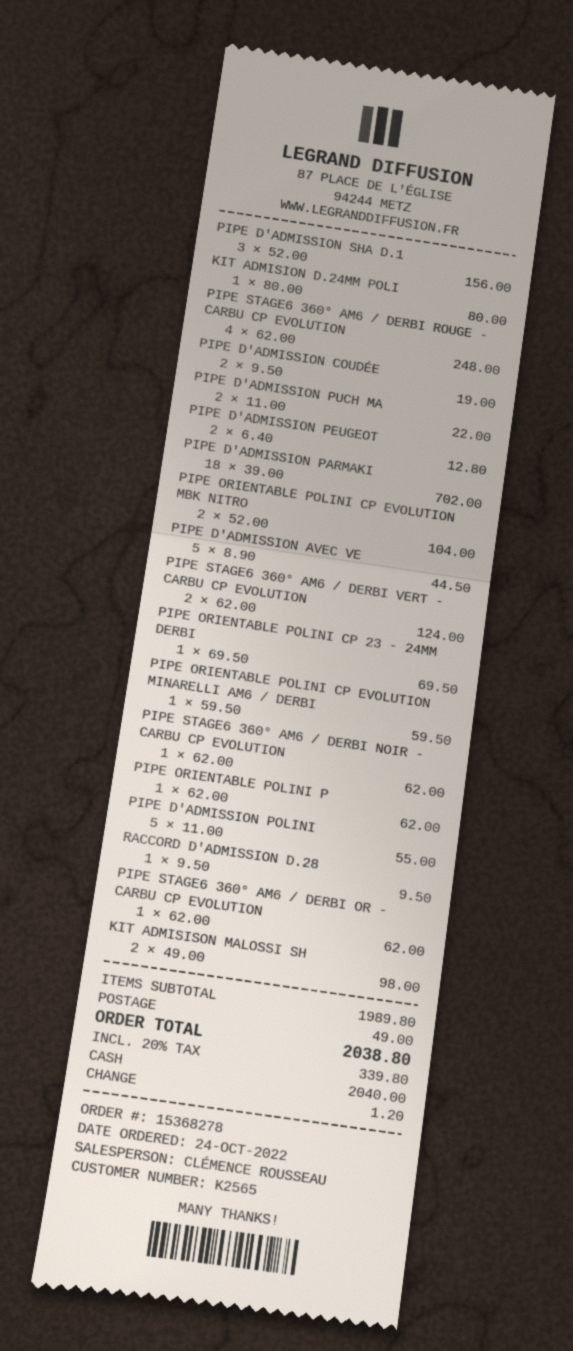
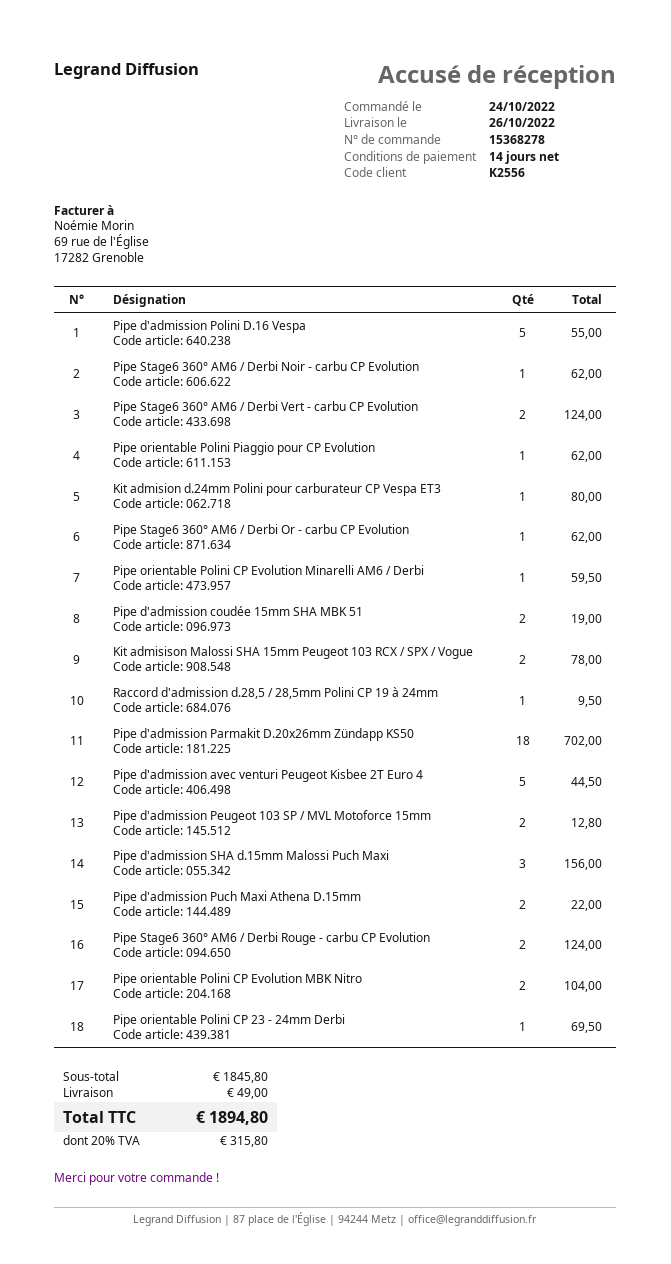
customer number: K2565 -> K2556
PIPE STAGE6 360° AM6 / DERBI ROUGE - CARBU CP EVOLUTION: 4 for 248.00 -> 2 for 124.00
KIT ADMISISON MALOSSI SH: 2 for 98.00 -> 2 for 78.00
subtotal: 1989.80 -> 1845.80
tax: 20% = 339.80 -> 20% = 315.80
total: 2038.80 -> 1894.80

